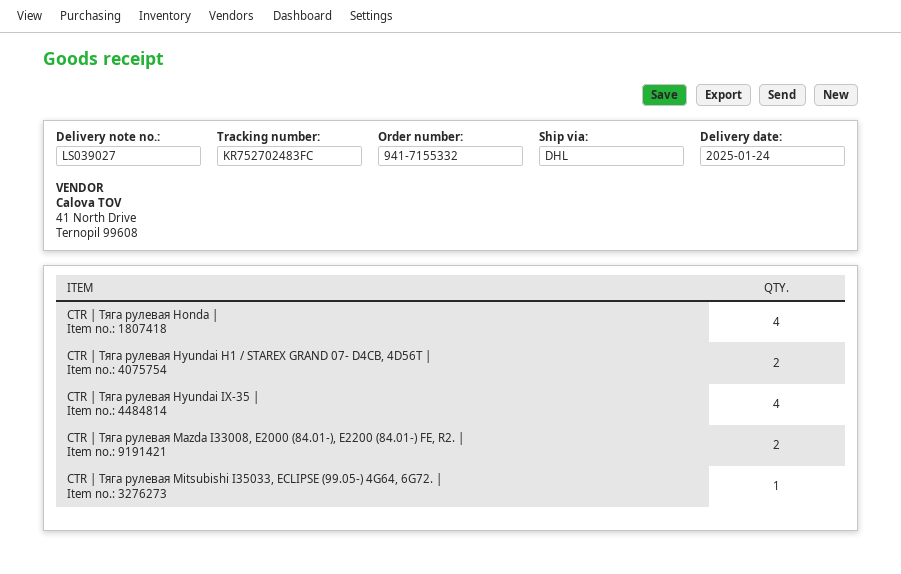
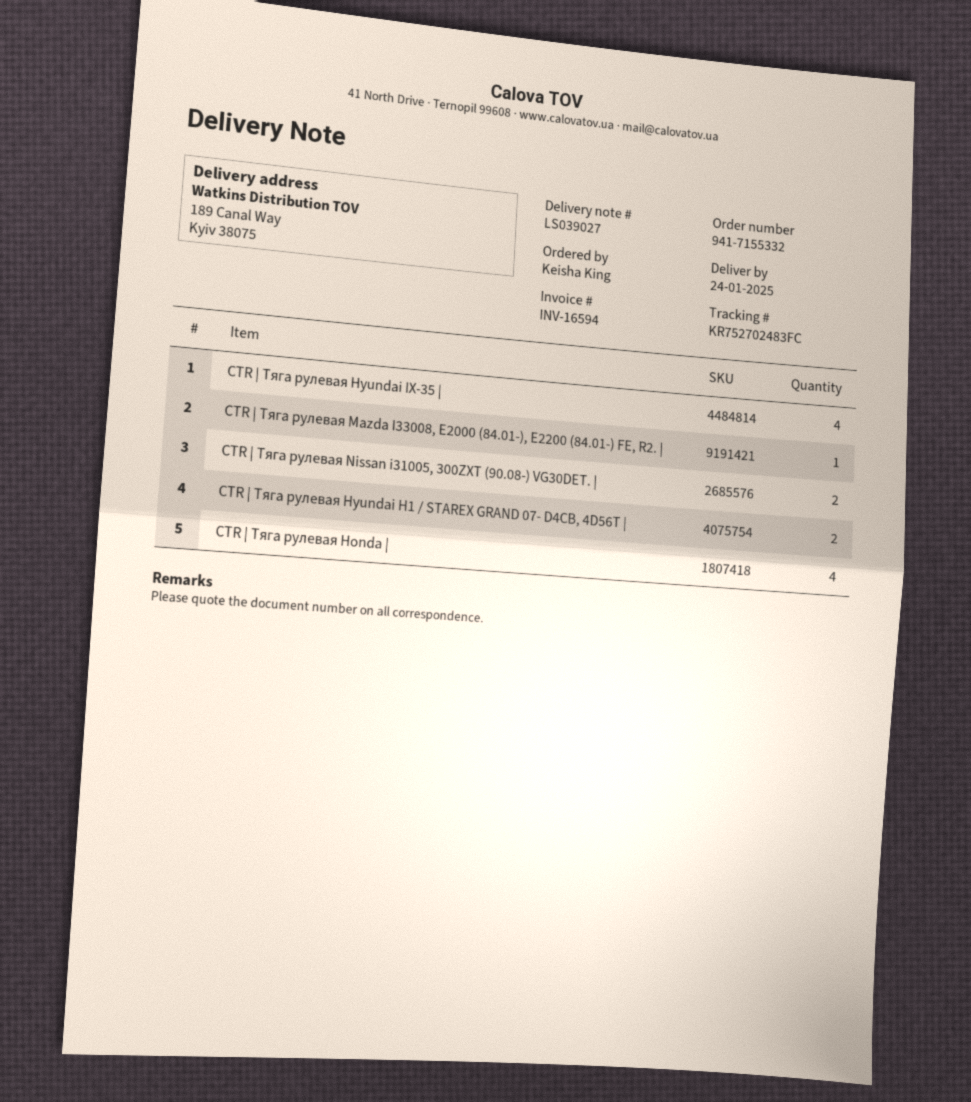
CTR | Тяга рулевая Mazda I33008, E2000 (84.01-), E2200 (84.01-) FE, R2. |: 2 -> 1
CTR | Тяга рулевая Mitsubishi I35033, ECLIPSE (99.05-) 4G64, 6G72. |: 1 -> none
CTR | Тяга рулевая Nissan i31005, 300ZXT (90.08-) VG30DET. |: none -> 2

